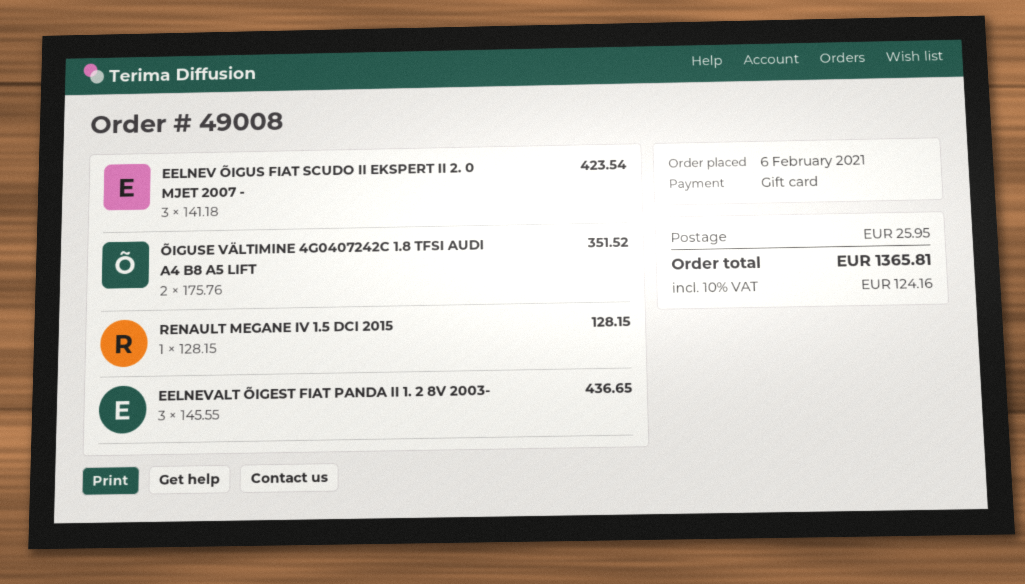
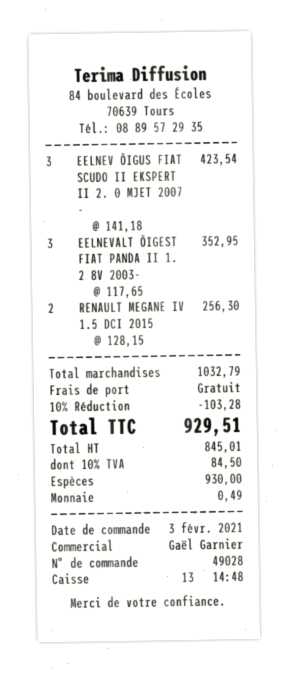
order number: 49008 -> 49028
order date: 2021-02-06 -> 2021-02-03
payment method: gift card -> cash
ÕIGUSE VÄLTIMINE 4G0407242C 1.8 TFSI AUDI A4 B8 A5 LIFT: 2 x 175.76 = 351.52 -> none
RENAULT MEGANE IV 1.5 DCI 2015: 1 x 128.15 = 128.15 -> 2 x 128.15 = 256.30
EELNEVALT ÕIGEST FIAT PANDA II 1. 2 8V 2003-: 3 x 145.55 = 436.65 -> 3 x 117.65 = 352.95
discount: none -> 10% = 103.28
shipping: 25.95 -> 0.00
tax: 10% = 124.16 -> 10% = 84.50
total: 1365.81 -> 929.51

